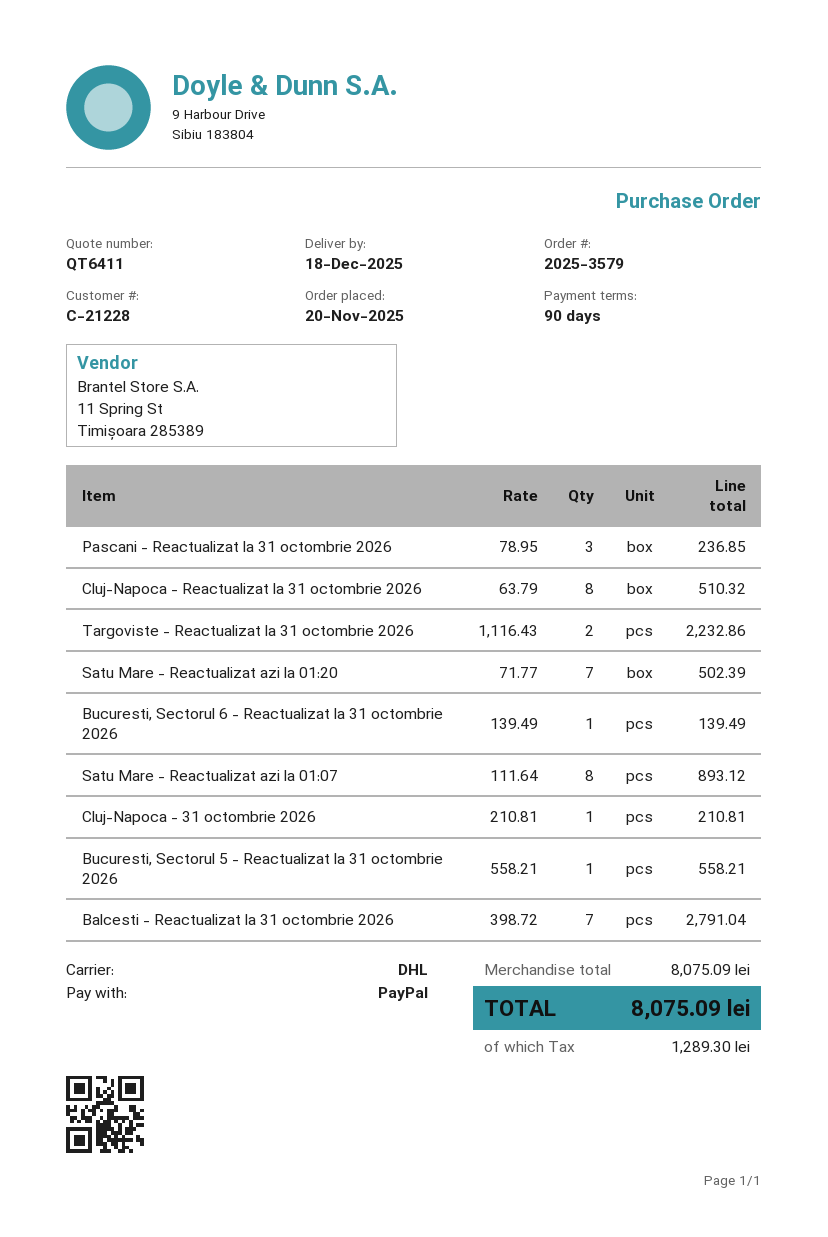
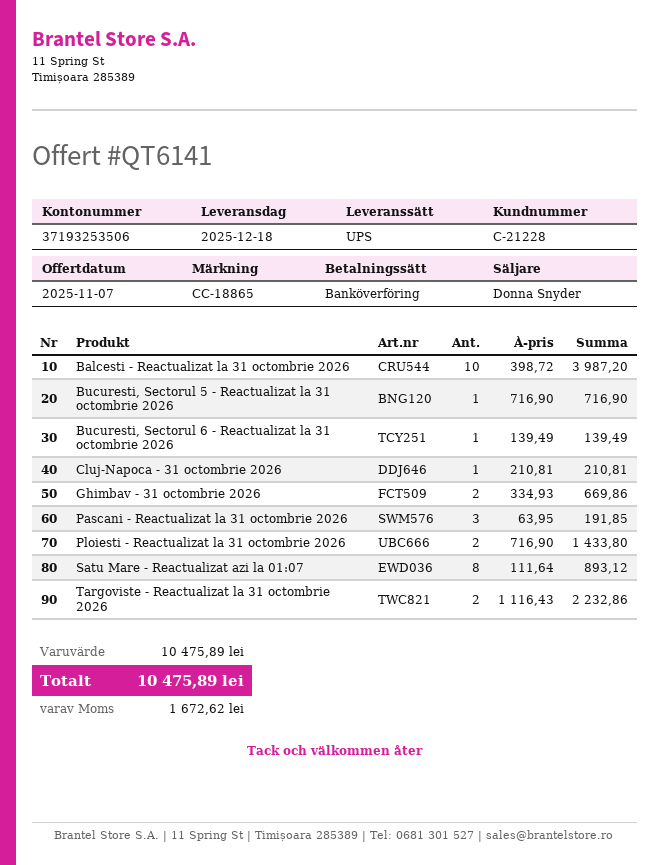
quote number: QT6411 -> QT6141
payment method: PayPal -> bank transfer
shipping method: DHL -> UPS
Pascani - Reactualizat la 31 octombrie 2026: 3 x 78.95 = 236.85 -> 3 x 63.95 = 191.85
Cluj-Napoca - Reactualizat la 31 octombrie 2026: 8 x 63.79 = 510.32 -> none
Satu Mare - Reactualizat azi la 01:20: 7 x 71.77 = 502.39 -> none
Bucuresti, Sectorul 5 - Reactualizat la 31 octombrie 2026: 1 x 558.21 = 558.21 -> 1 x 716.90 = 716.90
Balcesti - Reactualizat la 31 octombrie 2026: 7 x 398.72 = 2791.04 -> 10 x 398.72 = 3987.20
Ghimbav - 31 octombrie 2026: none -> 2 x 334.93 = 669.86
Ploiesti - Reactualizat la 31 octombrie 2026: none -> 2 x 716.90 = 1433.80
subtotal: 8075.09 -> 10475.89
tax: 1289.30 -> 1672.62
total: 8075.09 -> 10475.89

